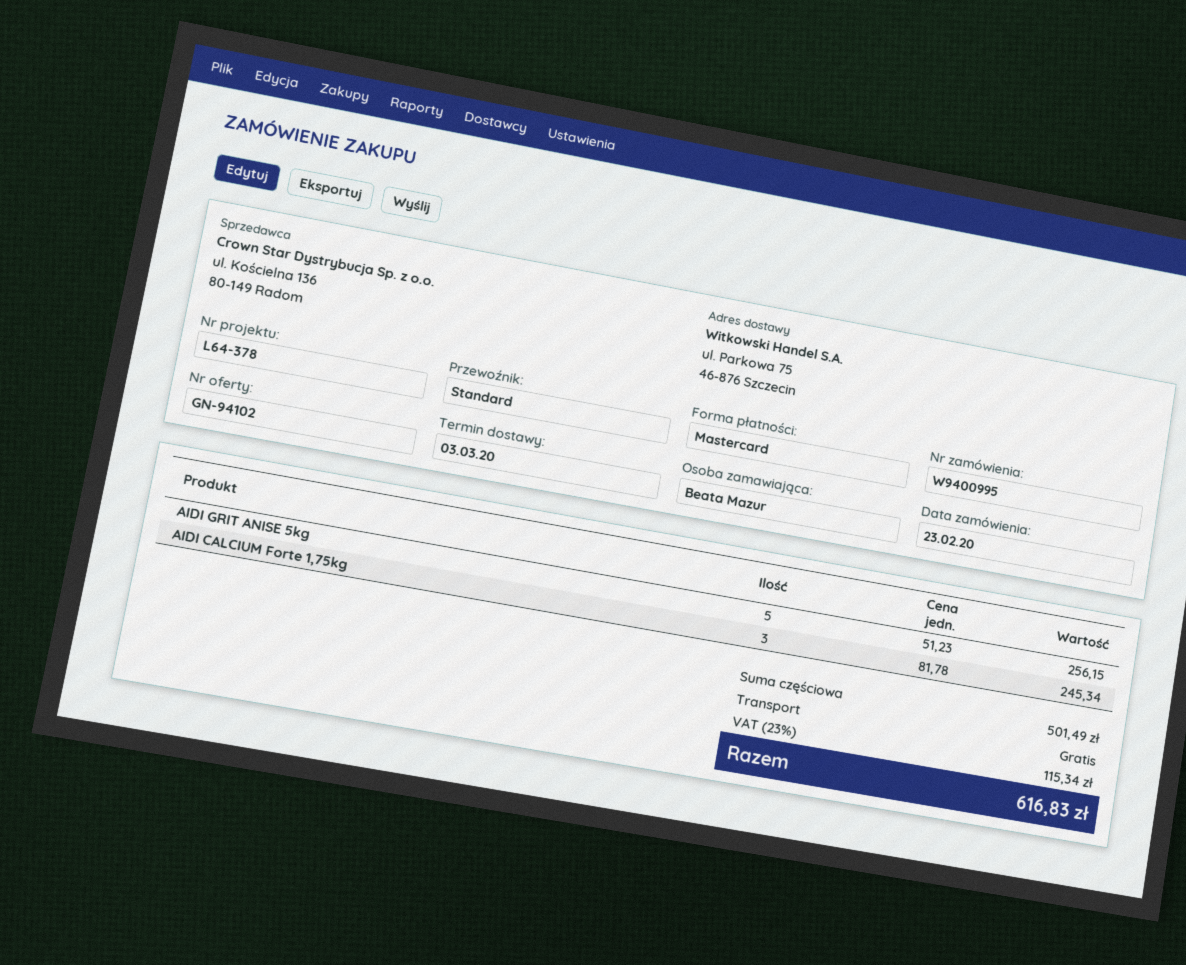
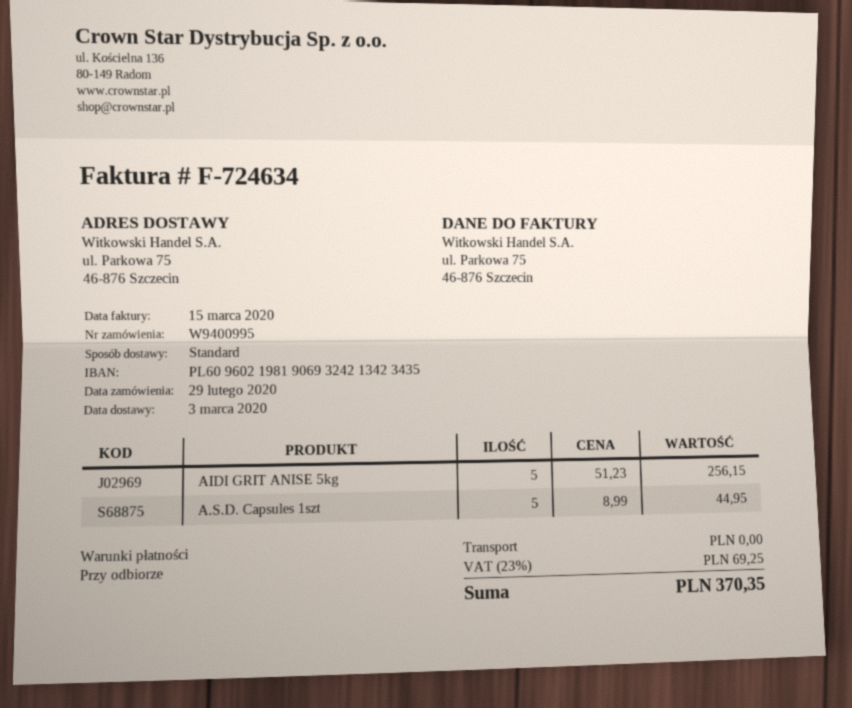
order date: 2020-02-23 -> 2020-02-29
AIDI CALCIUM Forte 1,75kg: 3 x 81.78 = 245.34 -> none
A.S.D. Capsules 1szt: none -> 5 x 8.99 = 44.95
tax: 23% = 115.34 -> 23% = 69.25
total: 616.83 -> 370.35

